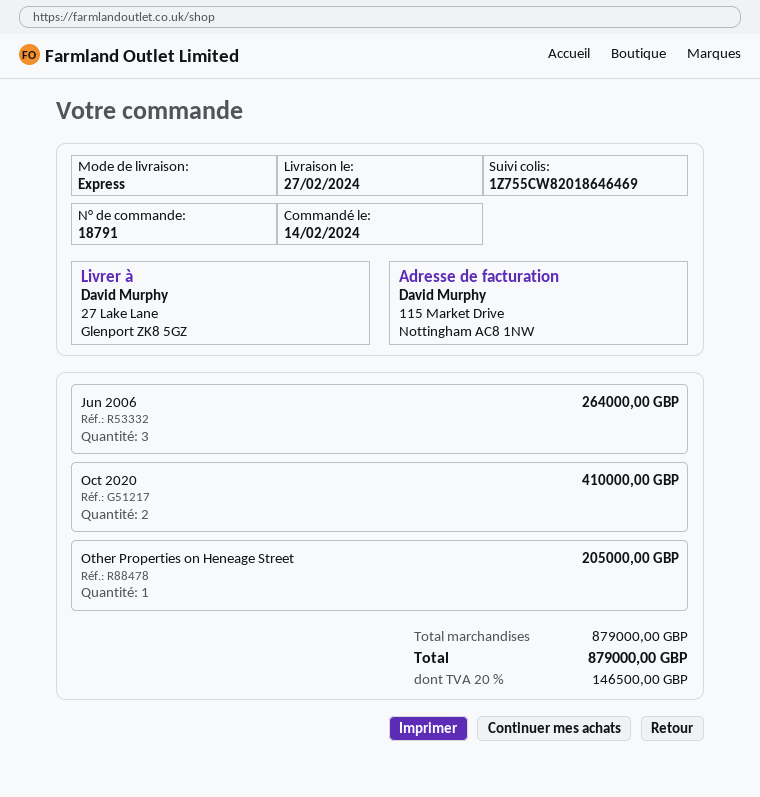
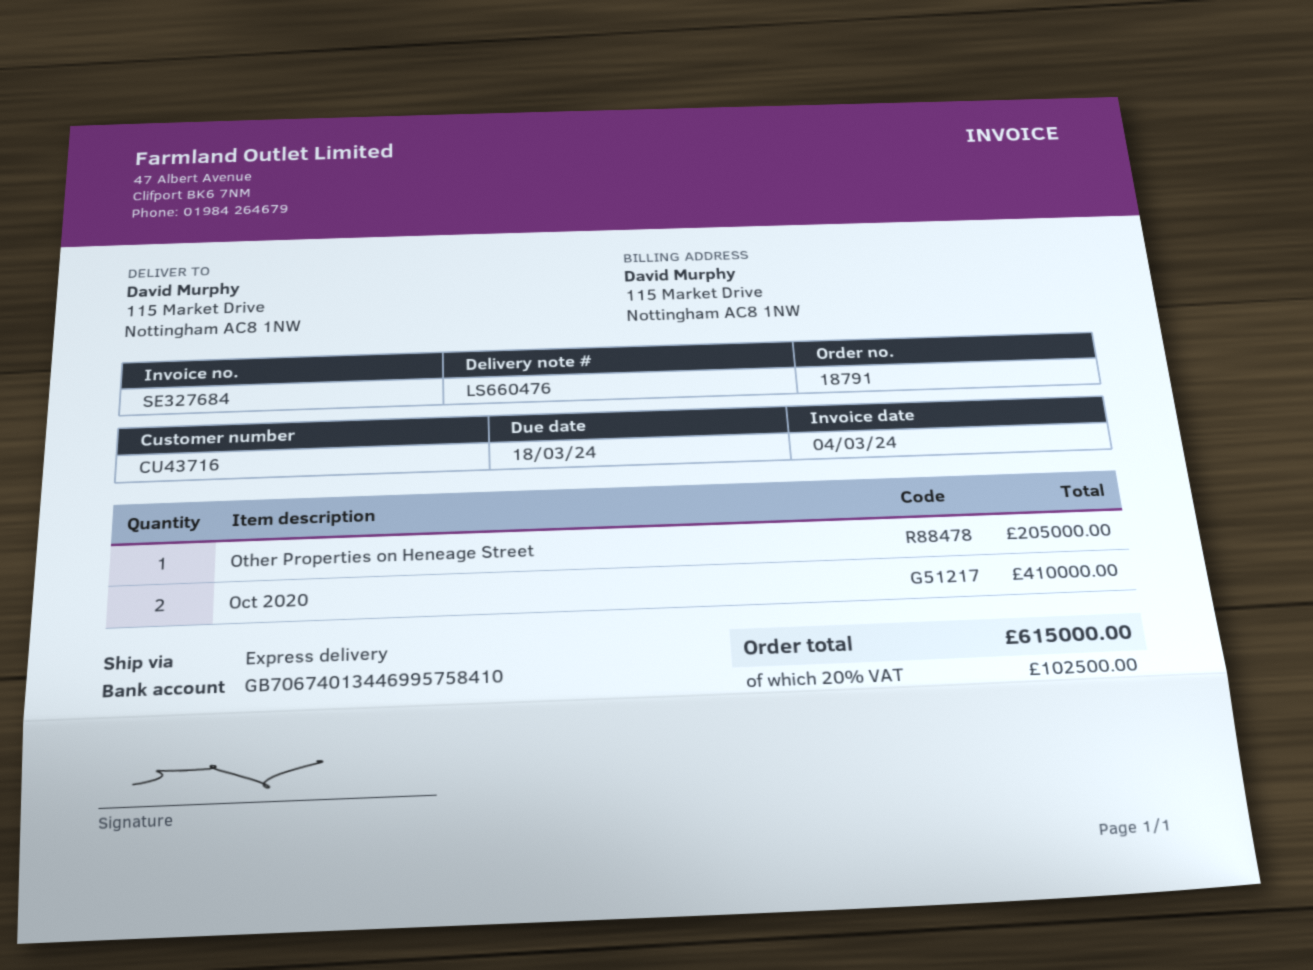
ship to: 27 Lake Lane, Glenport ZK8 5GZ -> 115 Market Drive, Nottingham AC8 1NW
Jun 2006: 3 for 264000.00 -> none
tax: 20% = 146500.00 -> 20% = 102500.00
total: 879000.00 -> 615000.00

